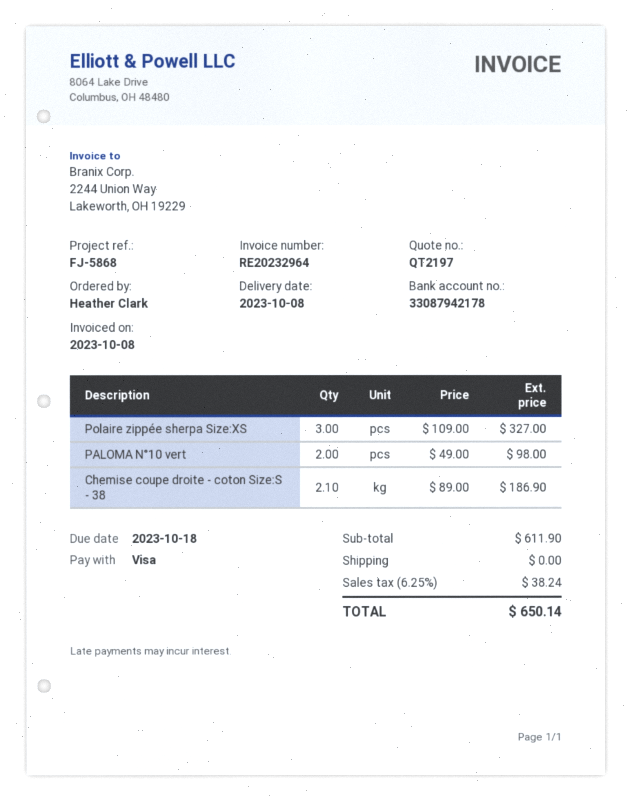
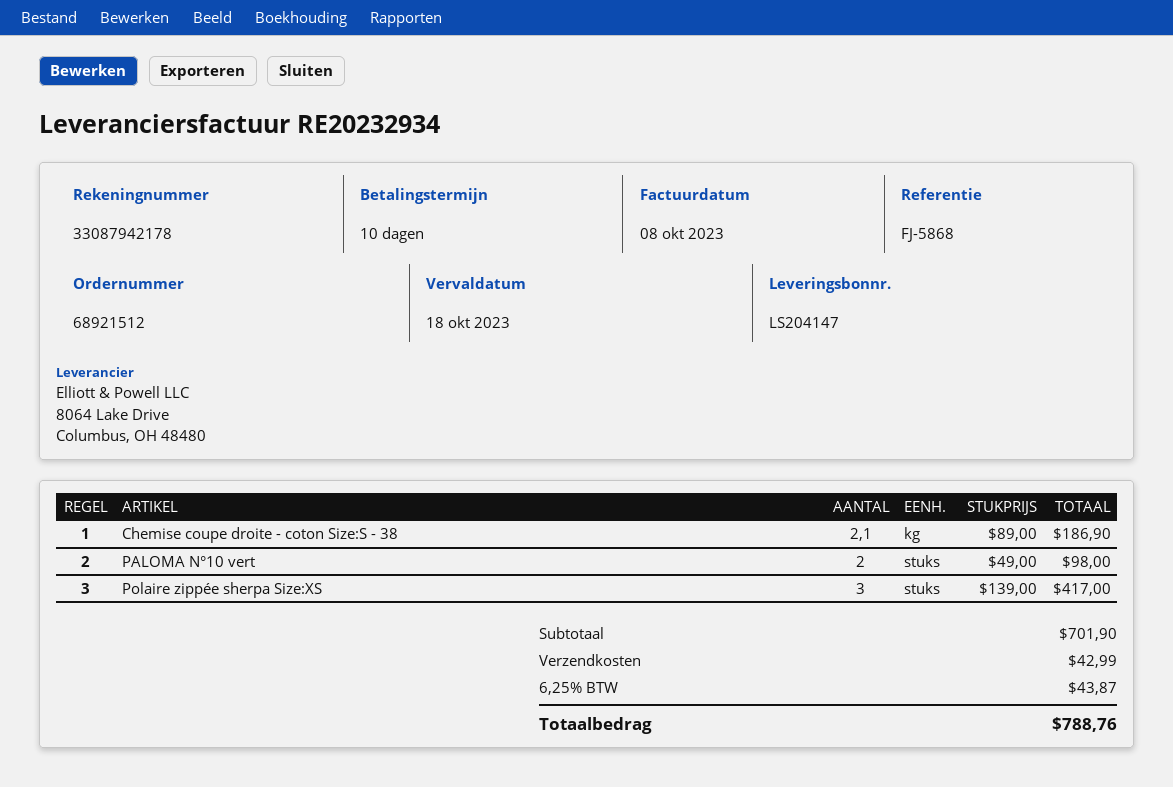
invoice number: RE20232964 -> RE20232934
Polaire zippée sherpa Size:XS: 3 x 109.00 = 327.00 -> 3 x 139.00 = 417.00
subtotal: 611.90 -> 701.90
shipping: 0.00 -> 42.99
tax: 6.25% = 38.24 -> 6.25% = 43.87
total: 650.14 -> 788.76

